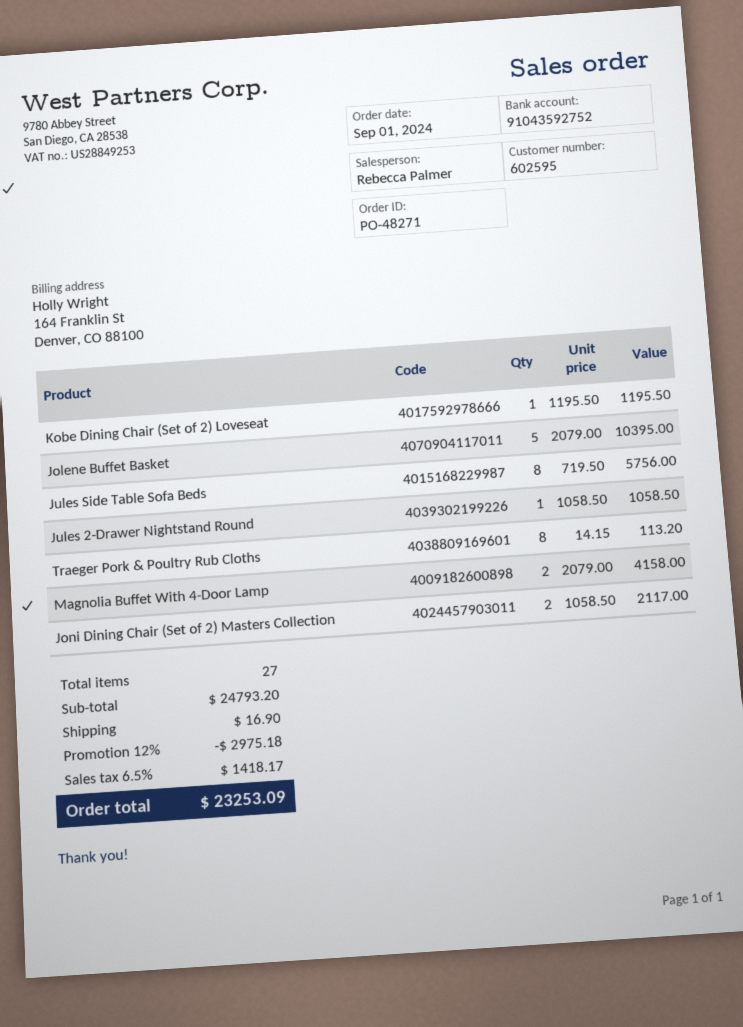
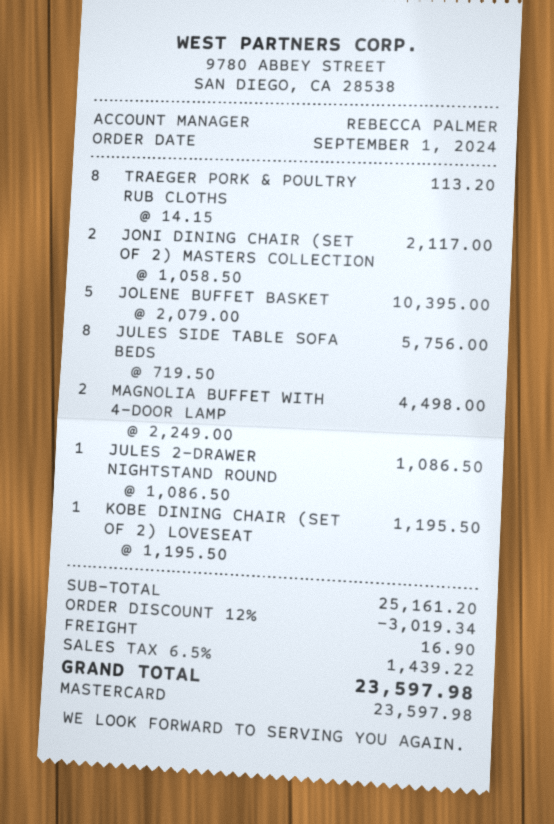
Jules 2-Drawer Nightstand Round: 1 x 1058.50 = 1058.50 -> 1 x 1086.50 = 1086.50
Magnolia Buffet With 4-Door Lamp: 2 x 2079.00 = 4158.00 -> 2 x 2249.00 = 4498.00
subtotal: 24793.20 -> 25161.20
discount: 12% = 2975.18 -> 12% = 3019.34
tax: 6.5% = 1418.17 -> 6.5% = 1439.22
total: 23253.09 -> 23597.98

